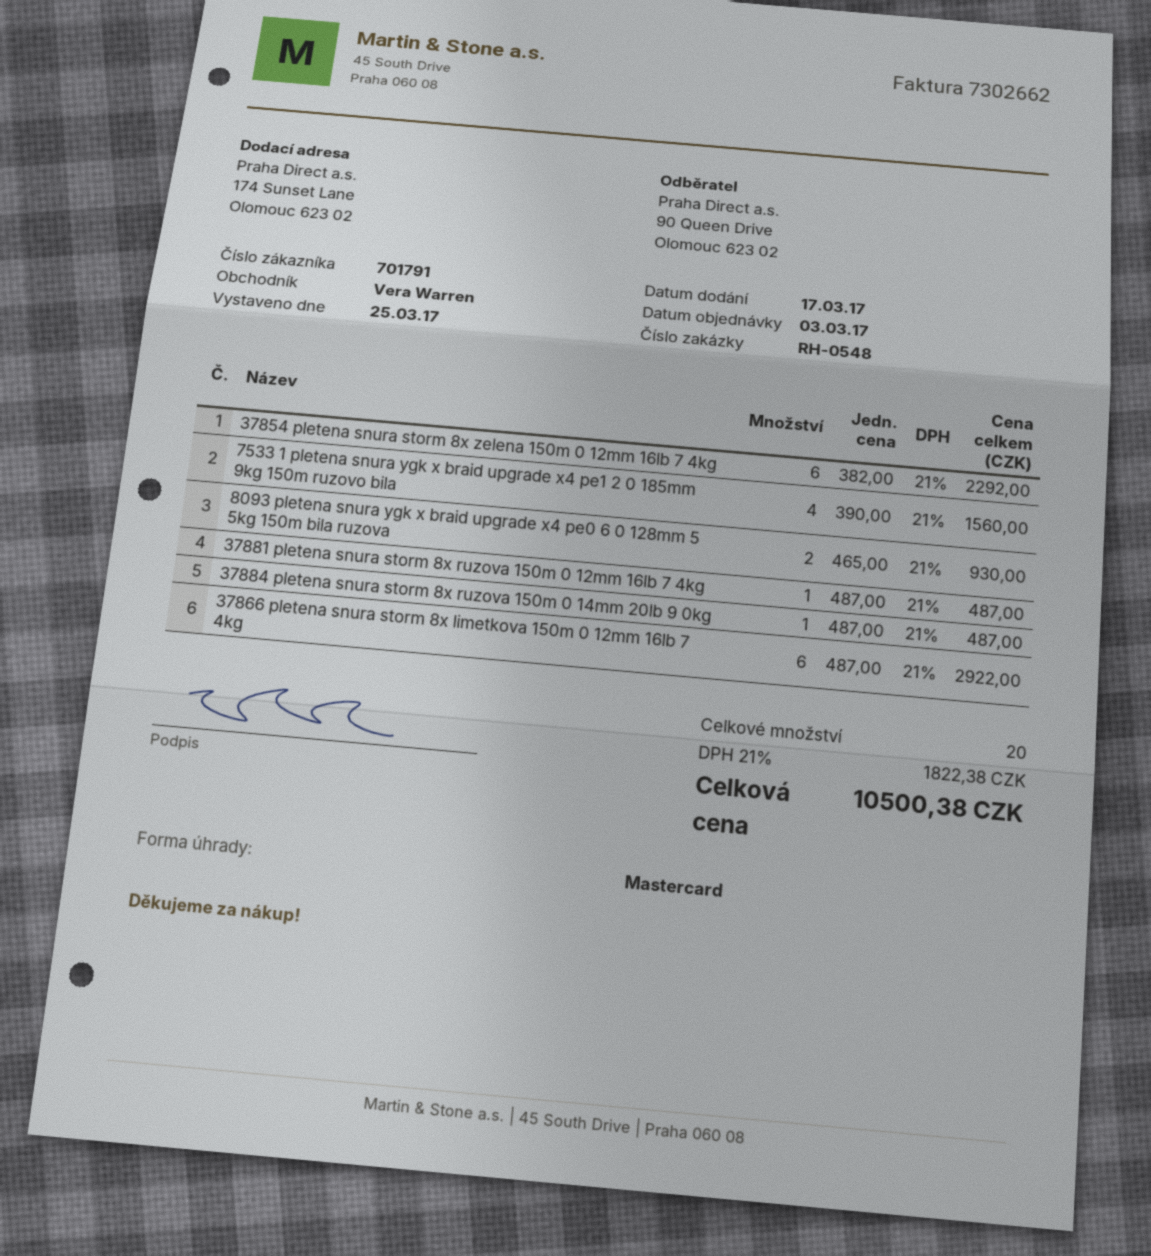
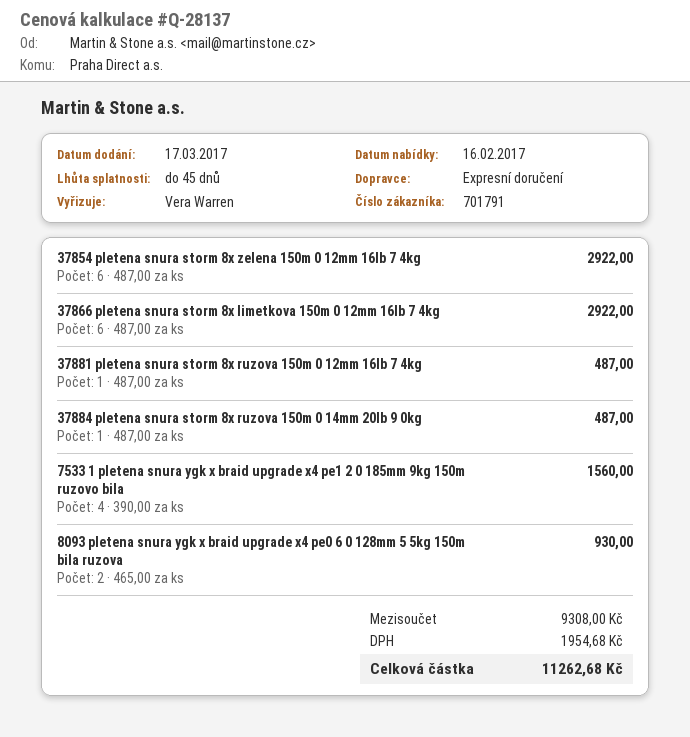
37854 pletena snura storm 8x zelena 150m 0 12mm 16lb 7 4kg: 6 x 382.00 = 2292.00 -> 6 x 487.00 = 2922.00
tax: 1822.38 -> 1954.68
total: 10500.38 -> 11262.68

